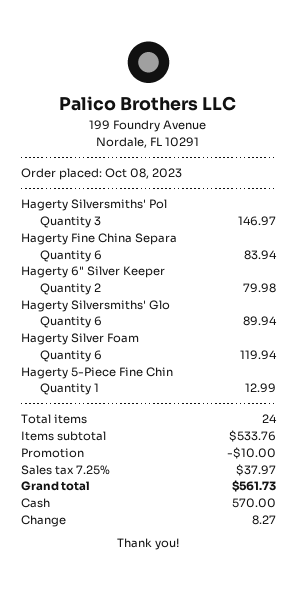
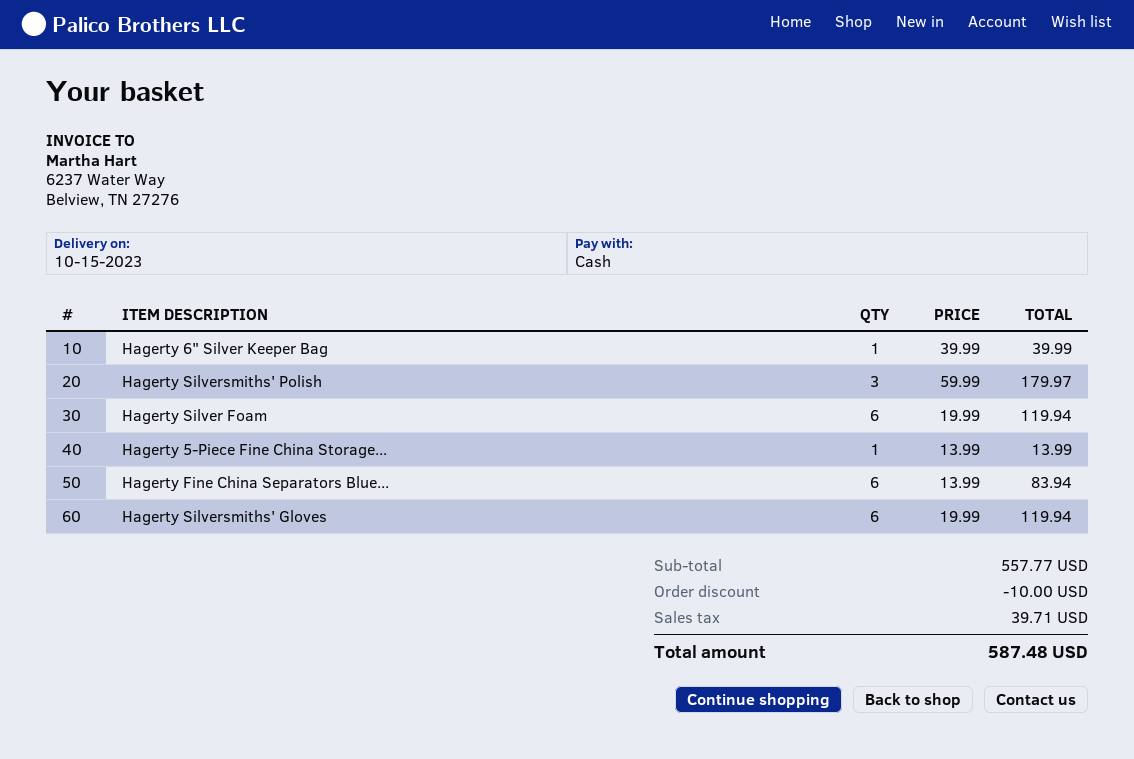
Hagerty Silversmiths' Pol: 3 for 146.97 -> 3 for 179.97
Hagerty 6" Silver Keeper: 2 for 79.98 -> 1 for 39.99
Hagerty Silversmiths' Glo: 6 for 89.94 -> 6 for 119.94
Hagerty 5-Piece Fine Chin: 1 for 12.99 -> 1 for 13.99
subtotal: 533.76 -> 557.77
tax: 37.97 -> 39.71
total: 561.73 -> 587.48

